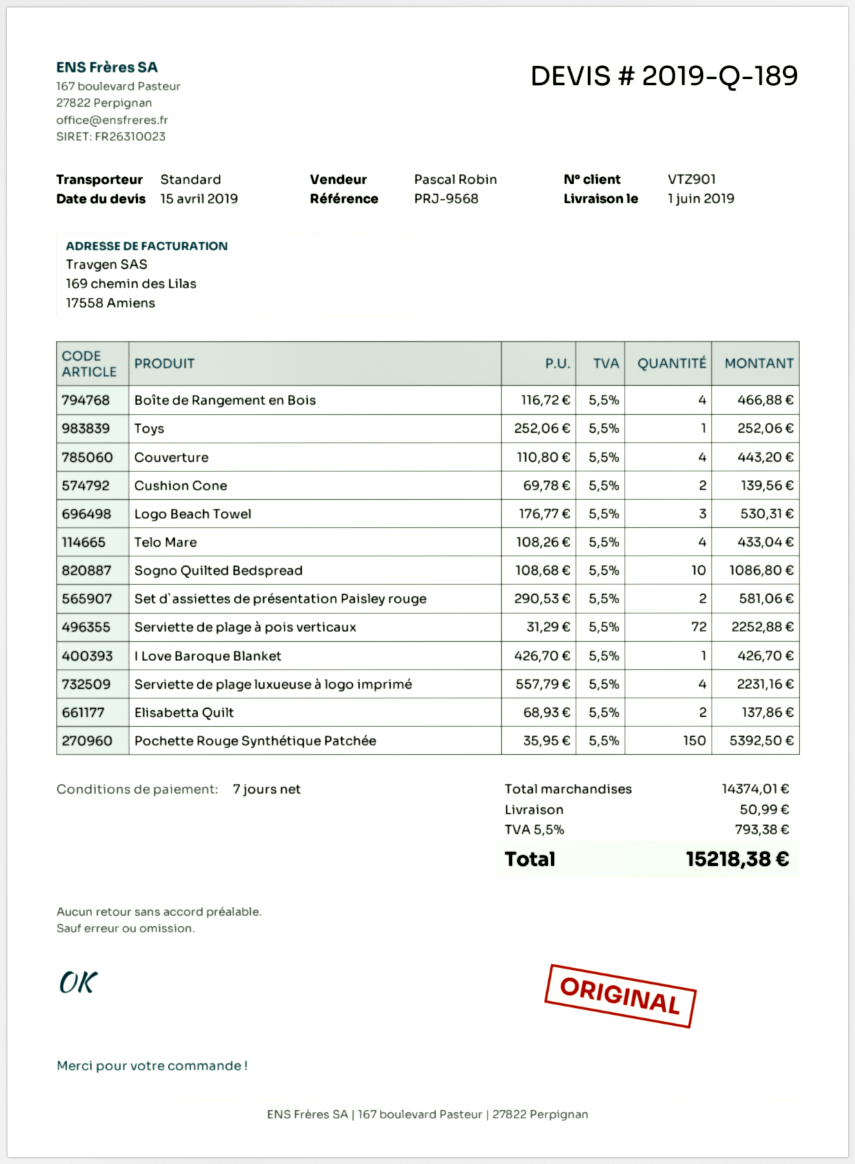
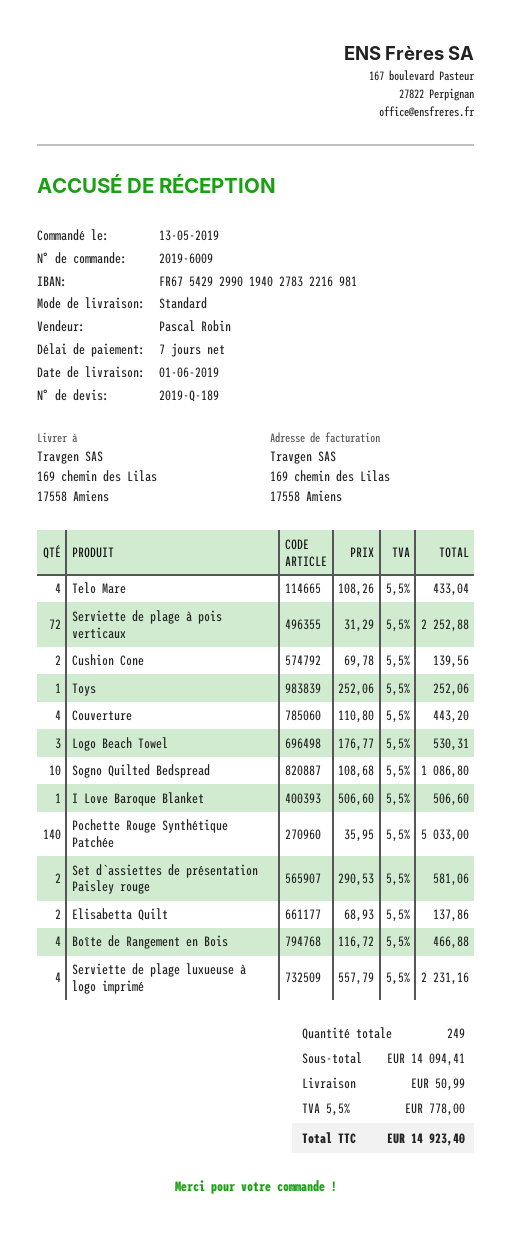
I Love Baroque Blanket: 1 x 426.70 = 426.70 -> 1 x 506.60 = 506.60
Pochette Rouge Synthétique Patchée: 150 x 35.95 = 5392.50 -> 140 x 35.95 = 5033.00
subtotal: 14374.01 -> 14094.41
tax: 5.5% = 793.38 -> 5.5% = 778.00
total: 15218.38 -> 14923.40

